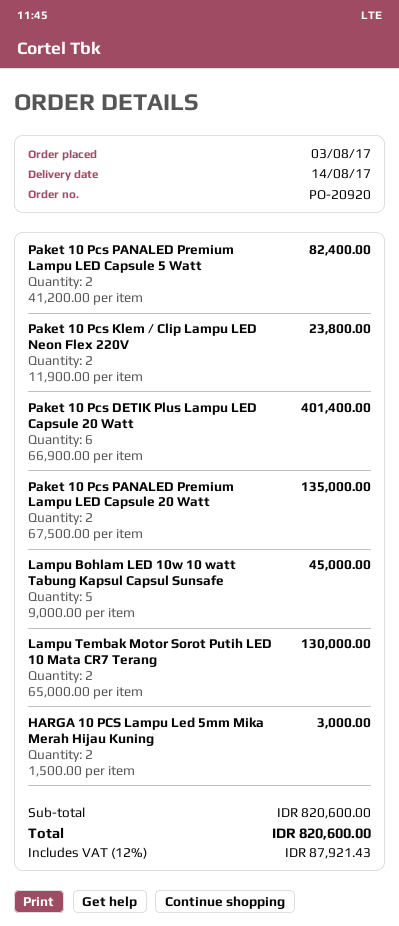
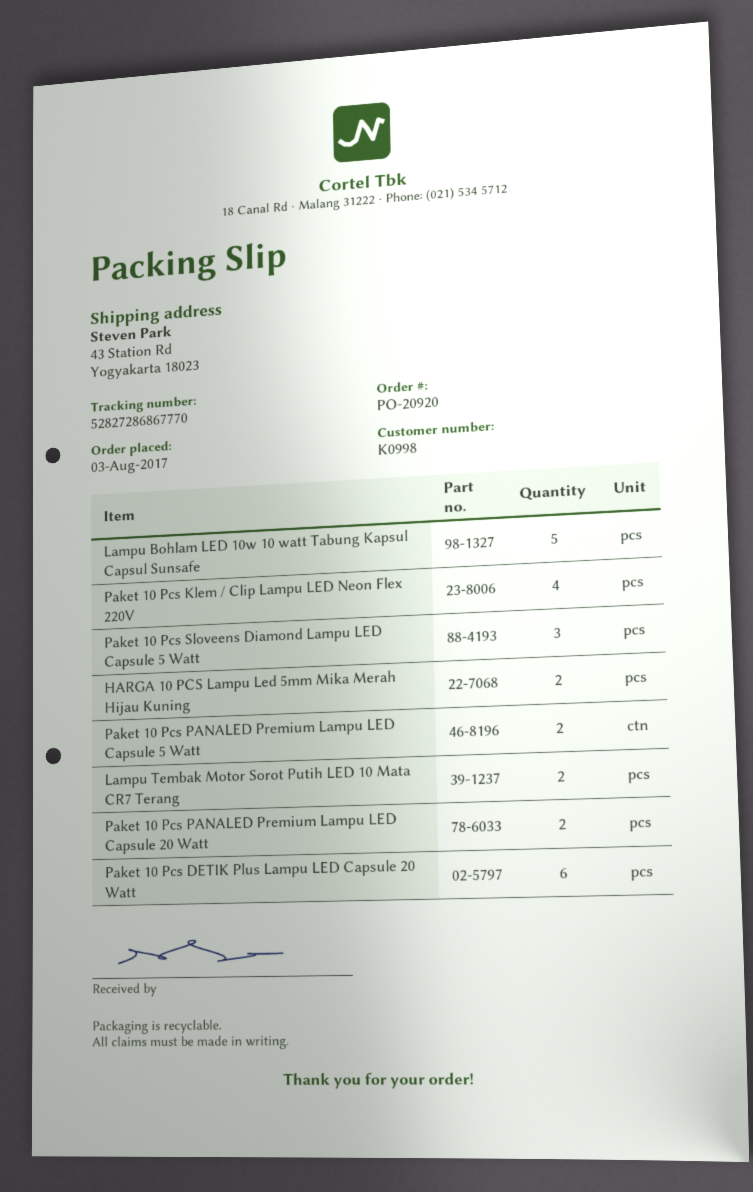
Paket 10 Pcs Klem / Clip Lampu LED Neon Flex 220V: 2 -> 4
Paket 10 Pcs Sloveens Diamond Lampu LED Capsule 5 Watt: none -> 3

